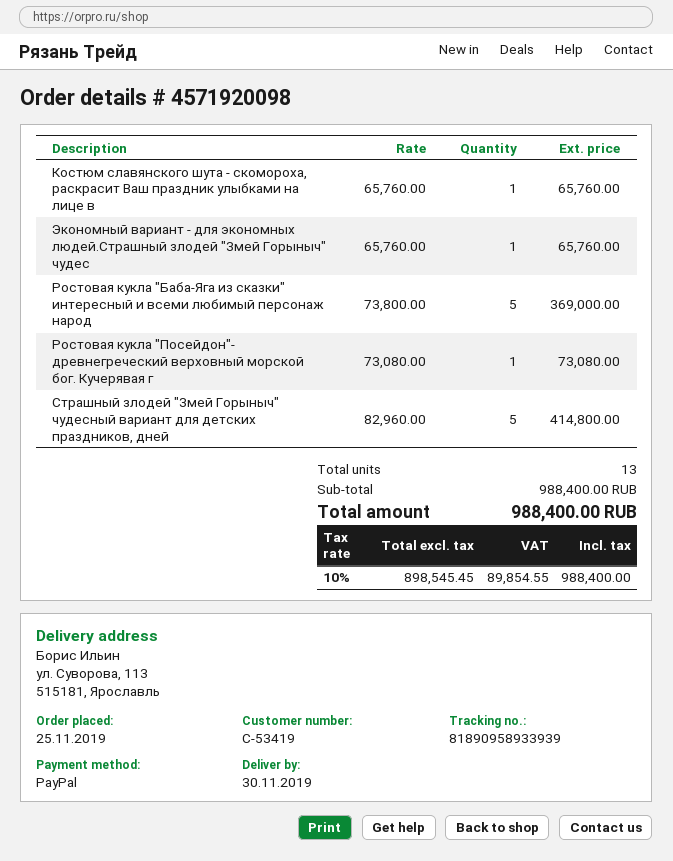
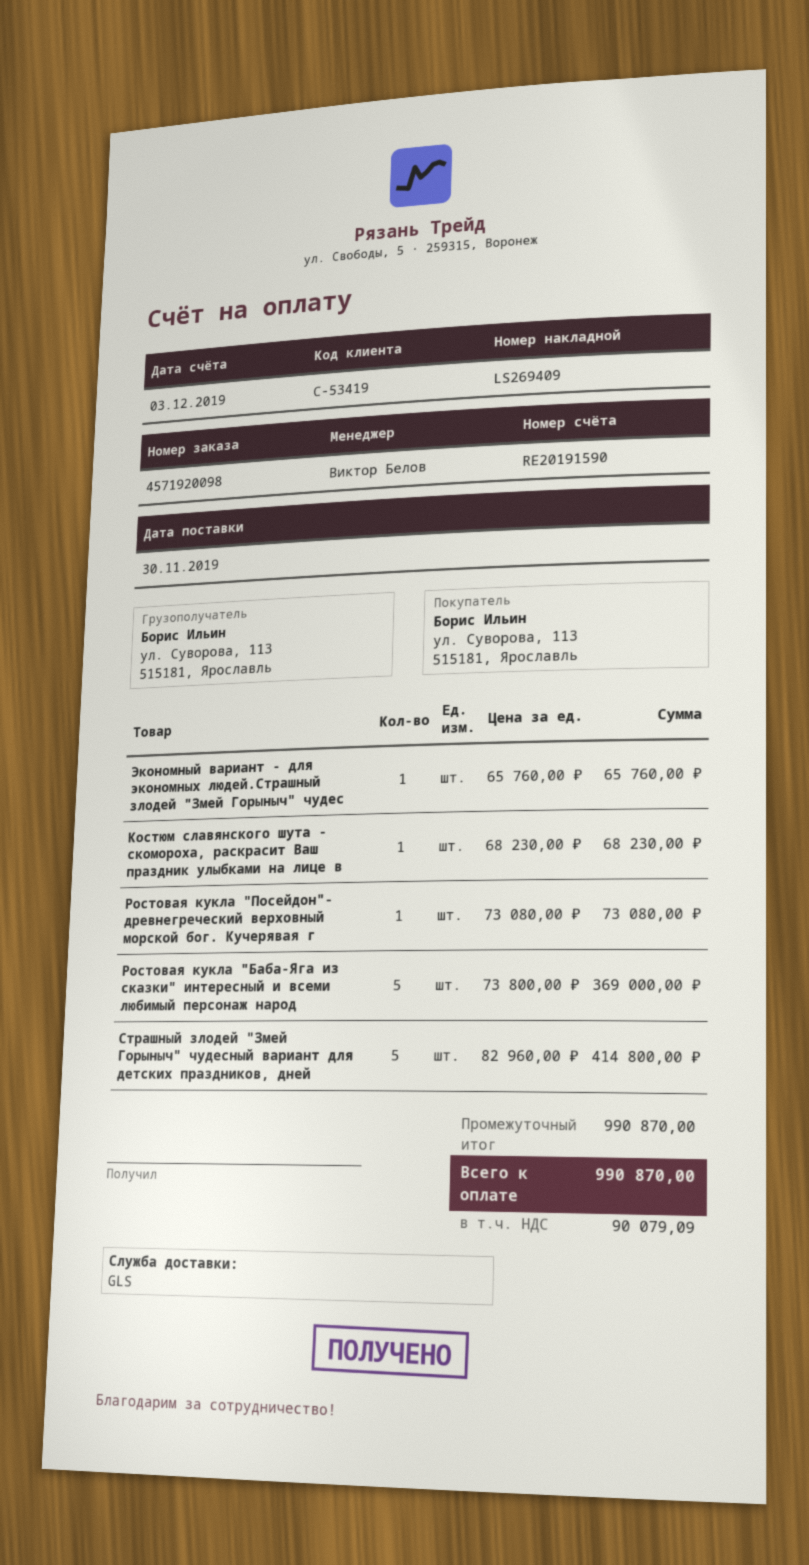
Костюм славянского шута - скомороха, раскрасит Ваш праздник улыбками на лице в: 1 x 65760.00 = 65760.00 -> 1 x 68230.00 = 68230.00
subtotal: 988400.00 -> 990870.00
tax: 89854.55 -> 90079.09
total: 988400.00 -> 990870.00

